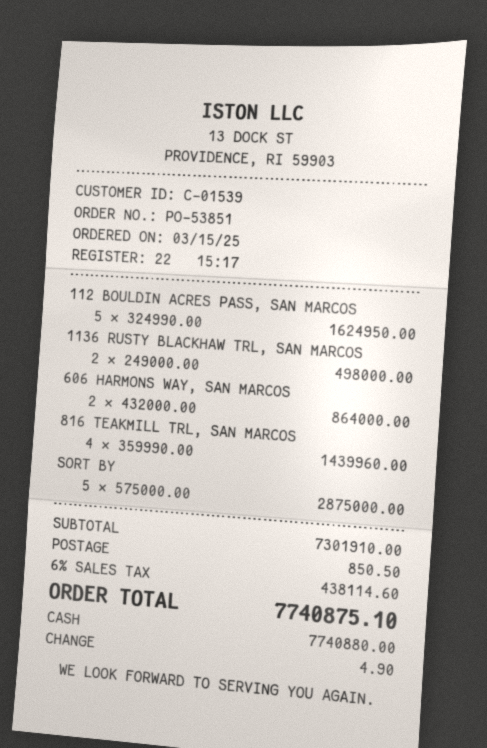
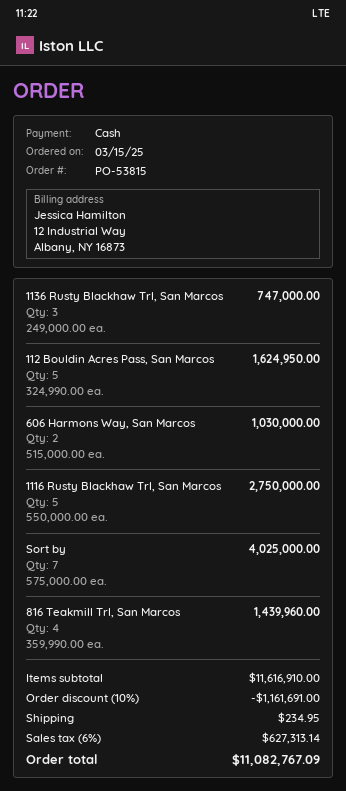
order number: PO-53851 -> PO-53815
1136 RUSTY BLACKHAW TRL, SAN MARCOS: 2 x 249000.00 = 498000.00 -> 3 x 249000.00 = 747000.00
606 HARMONS WAY, SAN MARCOS: 2 x 432000.00 = 864000.00 -> 2 x 515000.00 = 1030000.00
SORT BY: 5 x 575000.00 = 2875000.00 -> 7 x 575000.00 = 4025000.00
1116 Rusty Blackhaw Trl, San Marcos: none -> 5 x 550000.00 = 2750000.00
subtotal: 7301910.00 -> 11616910.00
discount: none -> 10% = 1161691.00
shipping: 850.50 -> 234.95
tax: 6% = 438114.60 -> 6% = 627313.14
total: 7740875.10 -> 11082767.09

